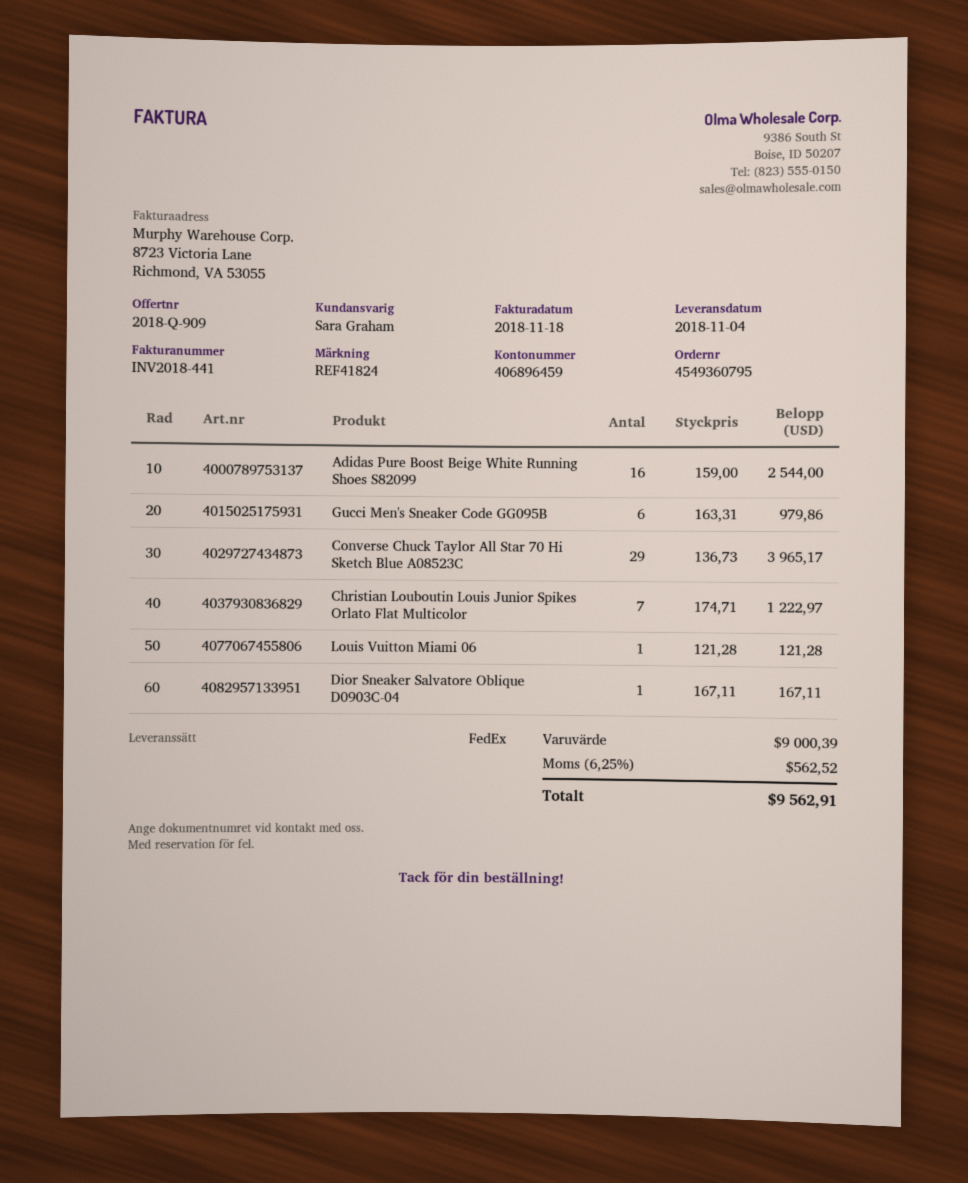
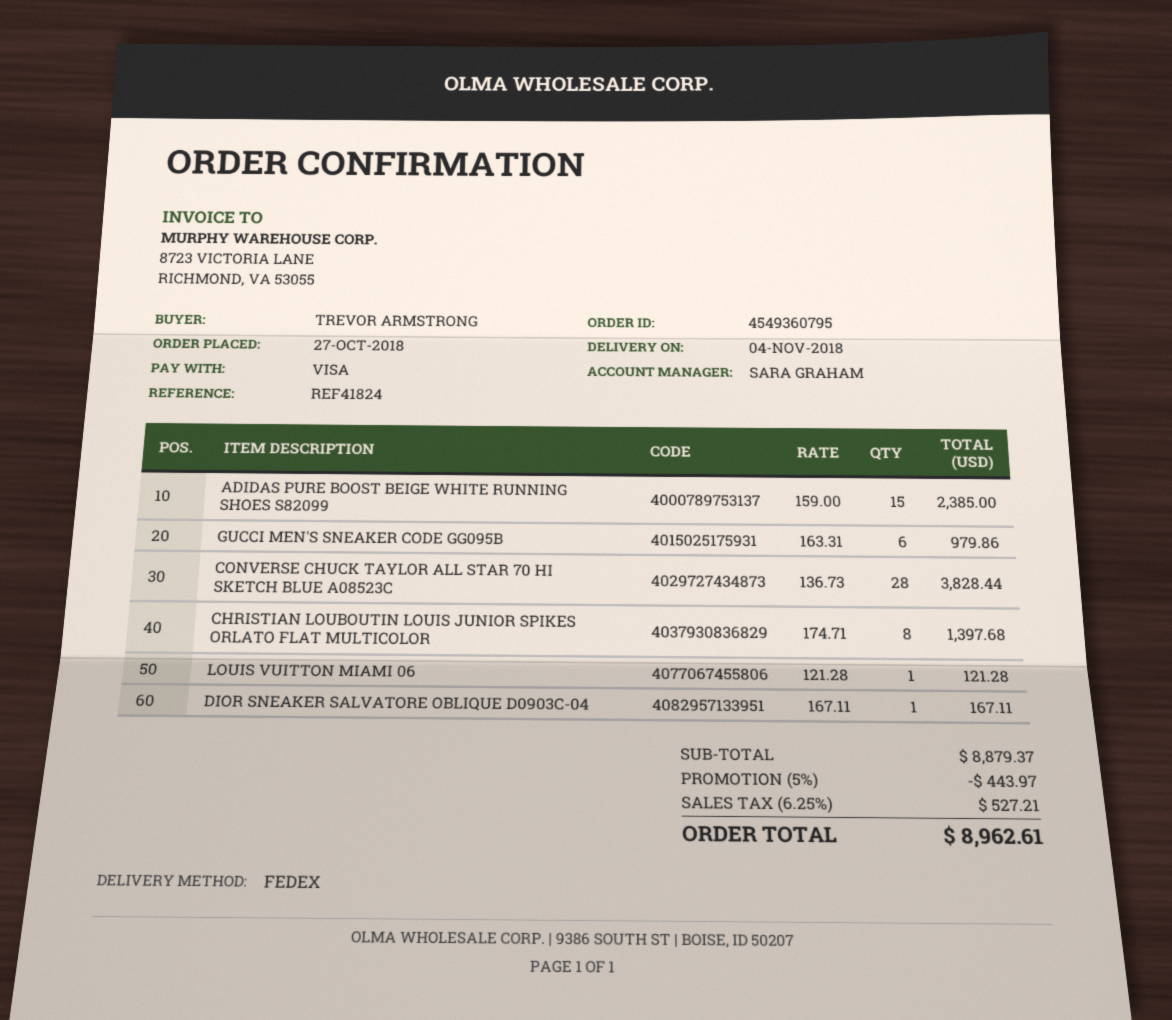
Adidas Pure Boost Beige White Running Shoes S82099: 16 x 159.00 = 2544.00 -> 15 x 159.00 = 2385.00
Converse Chuck Taylor All Star 70 Hi Sketch Blue A08523C: 29 x 136.73 = 3965.17 -> 28 x 136.73 = 3828.44
Christian Louboutin Louis Junior Spikes Orlato Flat Multicolor: 7 x 174.71 = 1222.97 -> 8 x 174.71 = 1397.68
subtotal: 9000.39 -> 8879.37
discount: none -> 5% = 443.97
tax: 6.25% = 562.52 -> 6.25% = 527.21
total: 9562.91 -> 8962.61

